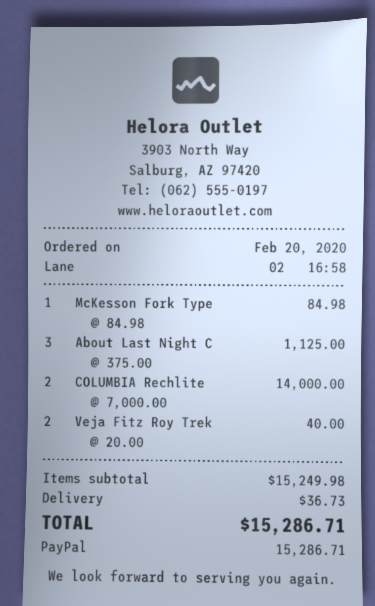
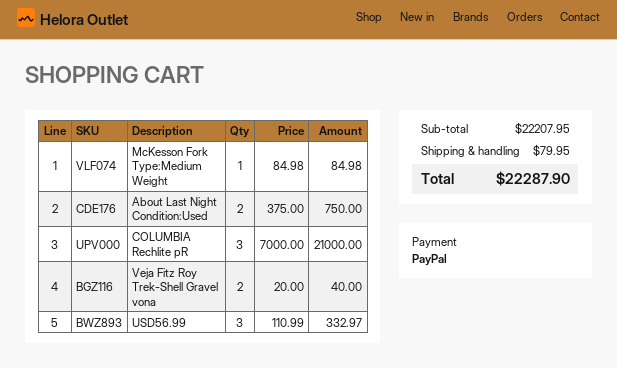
About Last Night C: 3 x 375.00 = 1125.00 -> 2 x 375.00 = 750.00
COLUMBIA Rechlite: 2 x 7000.00 = 14000.00 -> 3 x 7000.00 = 21000.00
USD56.99: none -> 3 x 110.99 = 332.97
subtotal: 15249.98 -> 22207.95
shipping: 36.73 -> 79.95
total: 15286.71 -> 22287.90

